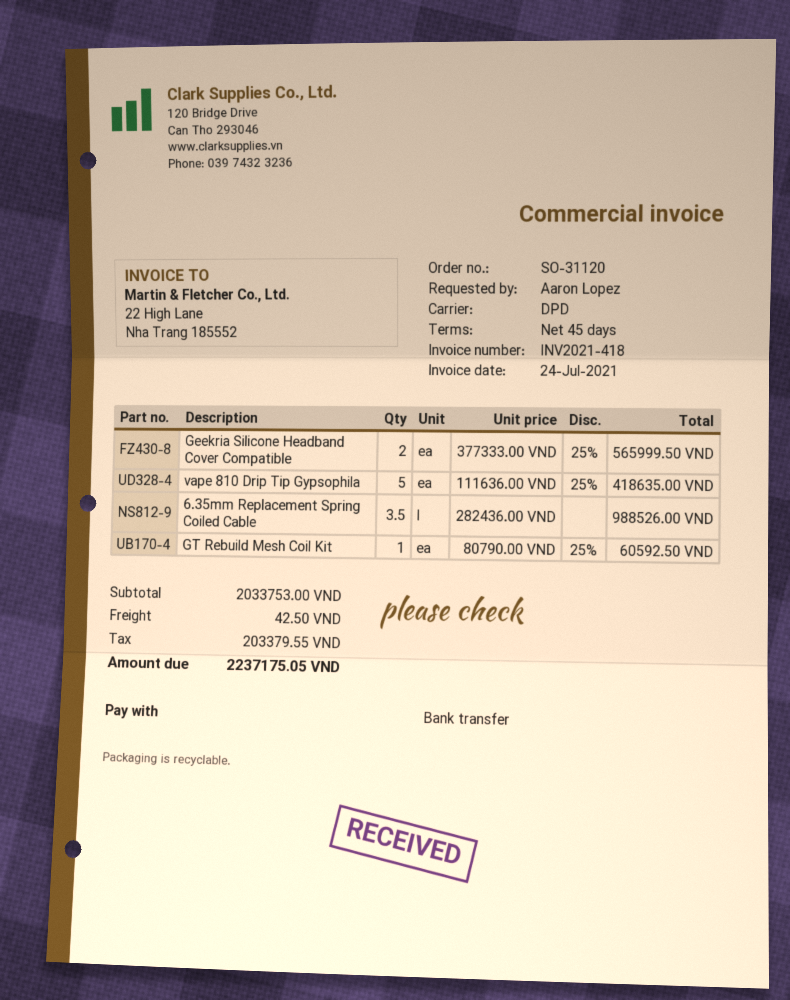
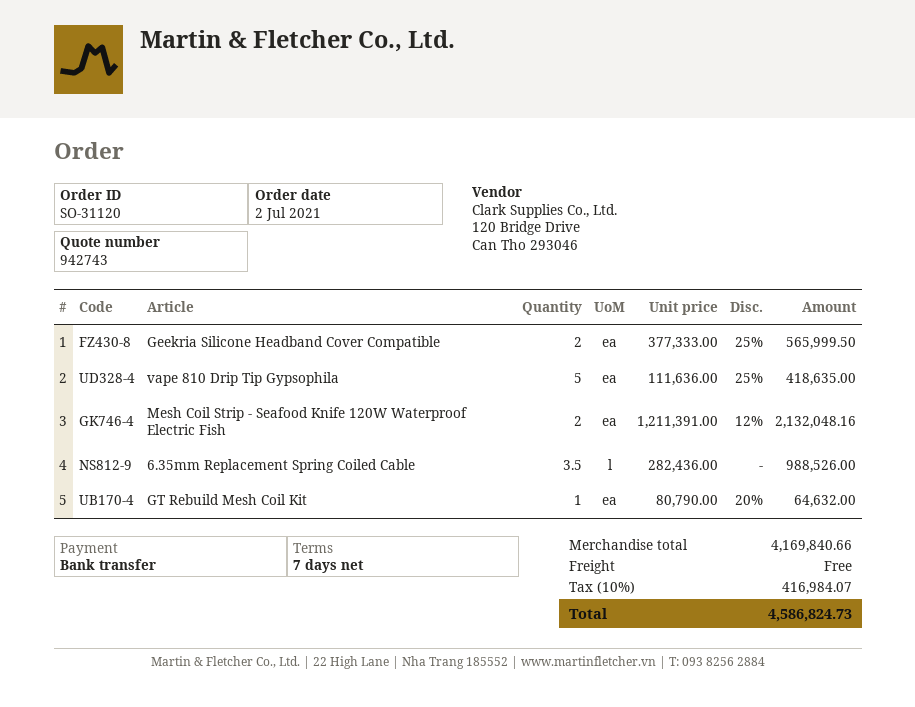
payment terms: 45 days -> 7 days
GT Rebuild Mesh Coil Kit: 1 x 80790.00 - 25% = 60592.50 -> 1 x 80790.00 - 20% = 64632.00
Mesh Coil Strip - Seafood Knife 120W Waterproof Electric Fish: none -> 2 x 1211391.00 - 12% = 2132048.16
subtotal: 2033753.00 -> 4169840.66
shipping: 42.50 -> 0.00
tax: 203379.55 -> 416984.07
total: 2237175.05 -> 4586824.73

